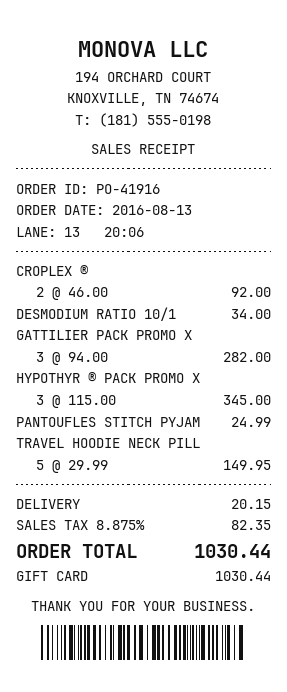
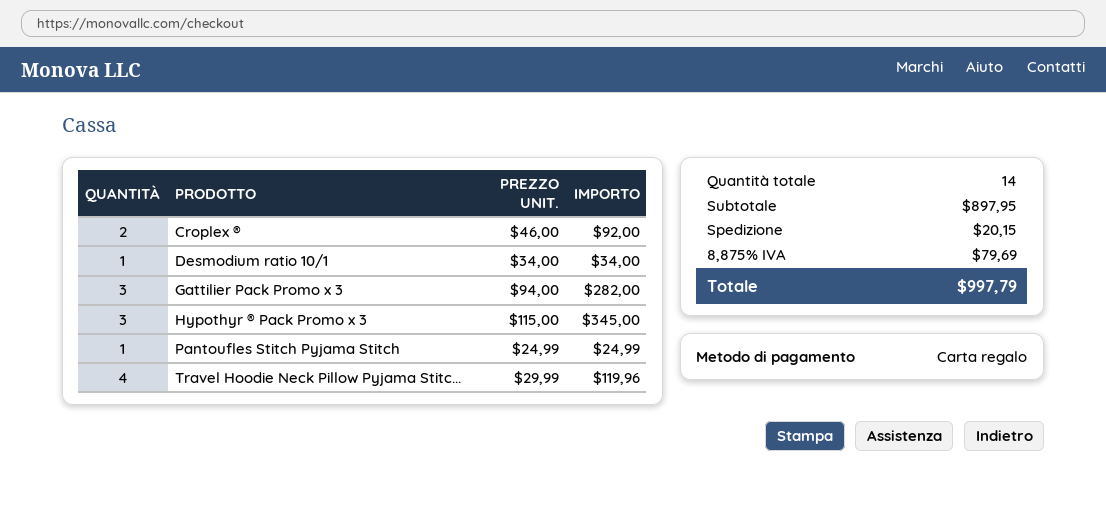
TRAVEL HOODIE NECK PILL: 5 x 29.99 = 149.95 -> 4 x 29.99 = 119.96
tax: 8.875% = 82.35 -> 8.875% = 79.69
total: 1030.44 -> 997.79

